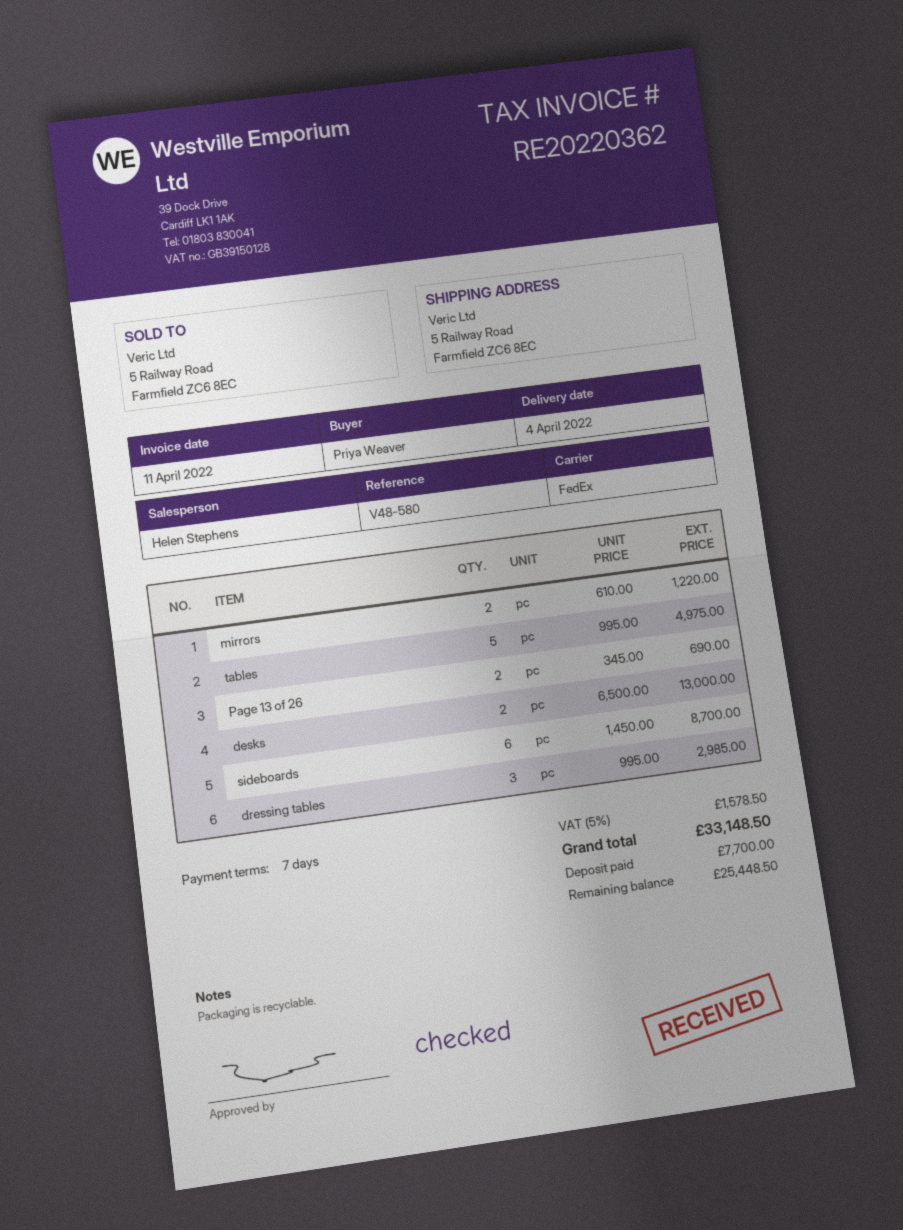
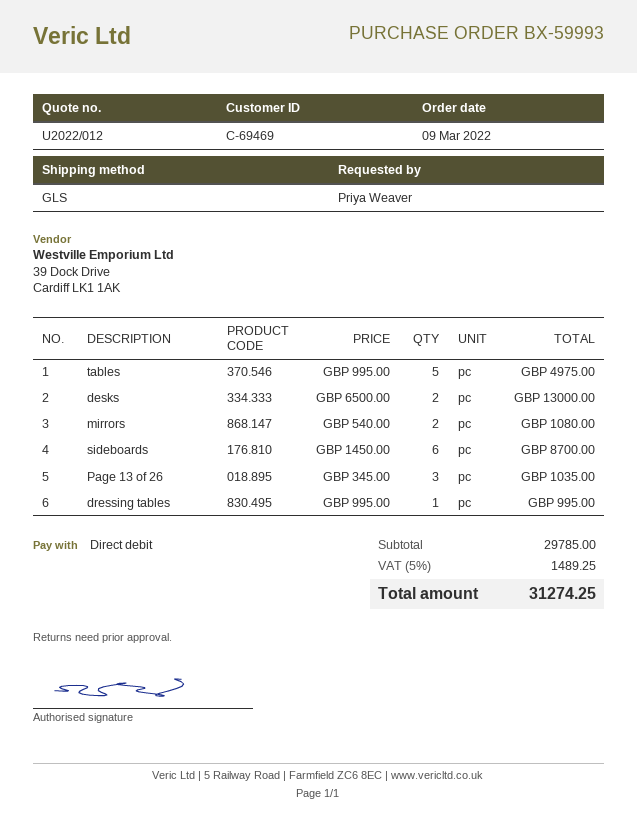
shipping method: FedEx -> GLS
mirrors: 2 x 610.00 = 1220.00 -> 2 x 540.00 = 1080.00
Page 13 of 26: 2 x 345.00 = 690.00 -> 3 x 345.00 = 1035.00
dressing tables: 3 x 995.00 = 2985.00 -> 1 x 995.00 = 995.00
tax: 5% = 1578.50 -> 5% = 1489.25
total: 33148.50 -> 31274.25

